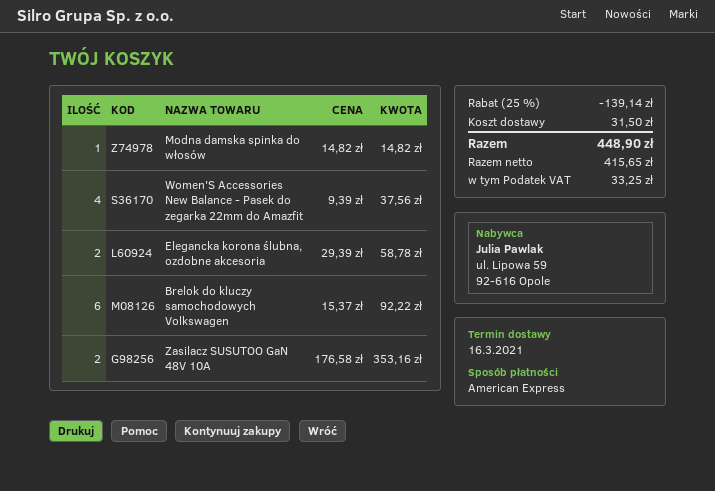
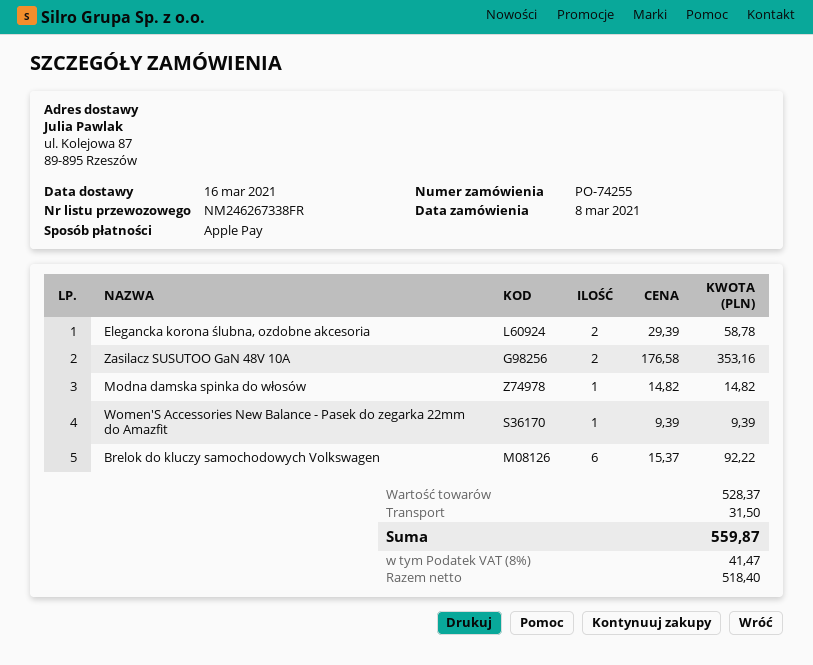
payment method: American Express -> Apple Pay
Women'S Accessories New Balance - Pasek do zegarka 22mm do Amazfit: 4 x 9.39 = 37.56 -> 1 x 9.39 = 9.39
discount: 25% = 139.14 -> none
net: 415.65 -> 518.40
tax: 33.25 -> 41.47
total: 448.90 -> 559.87

